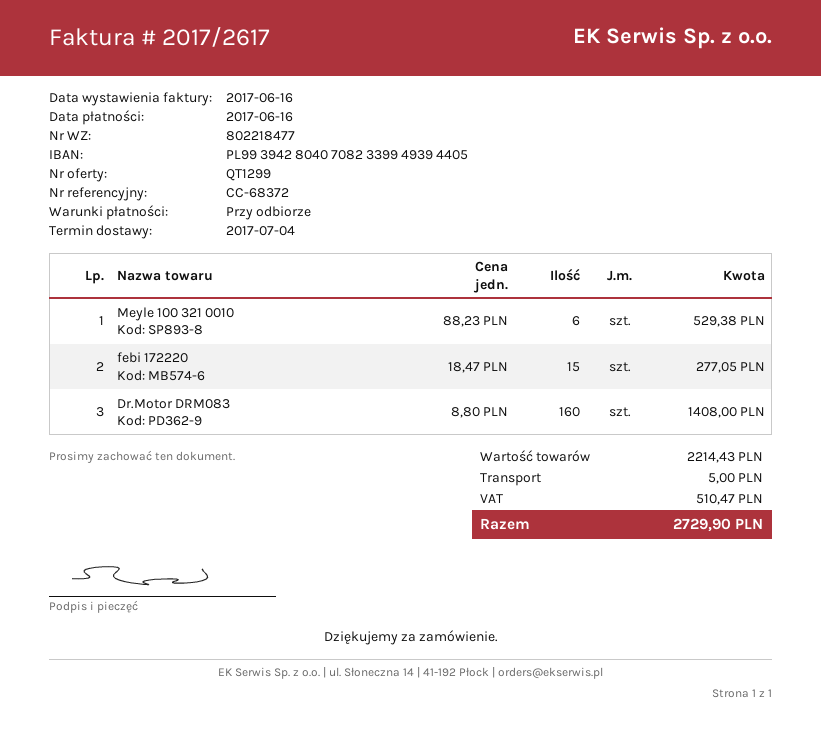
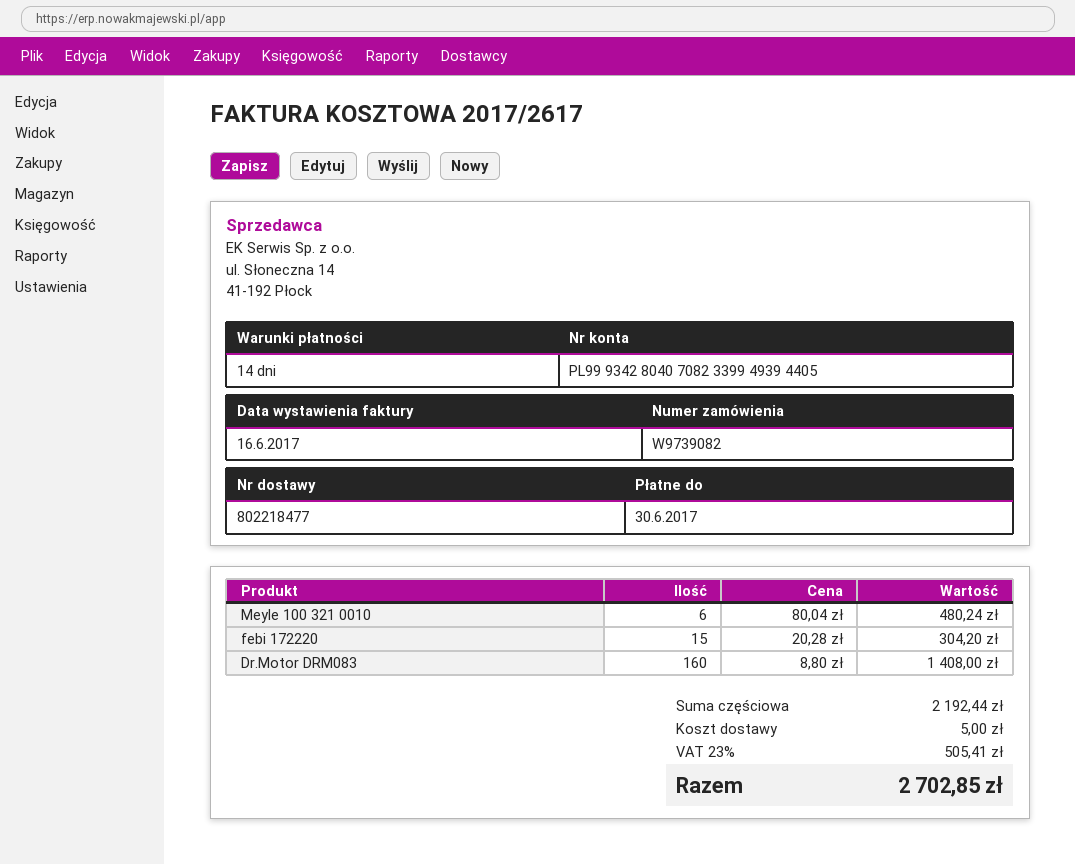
payment terms: on receipt -> 14 days
due date: 2017-06-16 -> 2017-06-30
bank account: PL99394280407082339949394405 -> PL99934280407082339949394405
Meyle 100 321 0010: 6 x 88.23 = 529.38 -> 6 x 80.04 = 480.24
febi 172220: 15 x 18.47 = 277.05 -> 15 x 20.28 = 304.20
subtotal: 2214.43 -> 2192.44
tax: 510.47 -> 505.41
total: 2729.90 -> 2702.85

